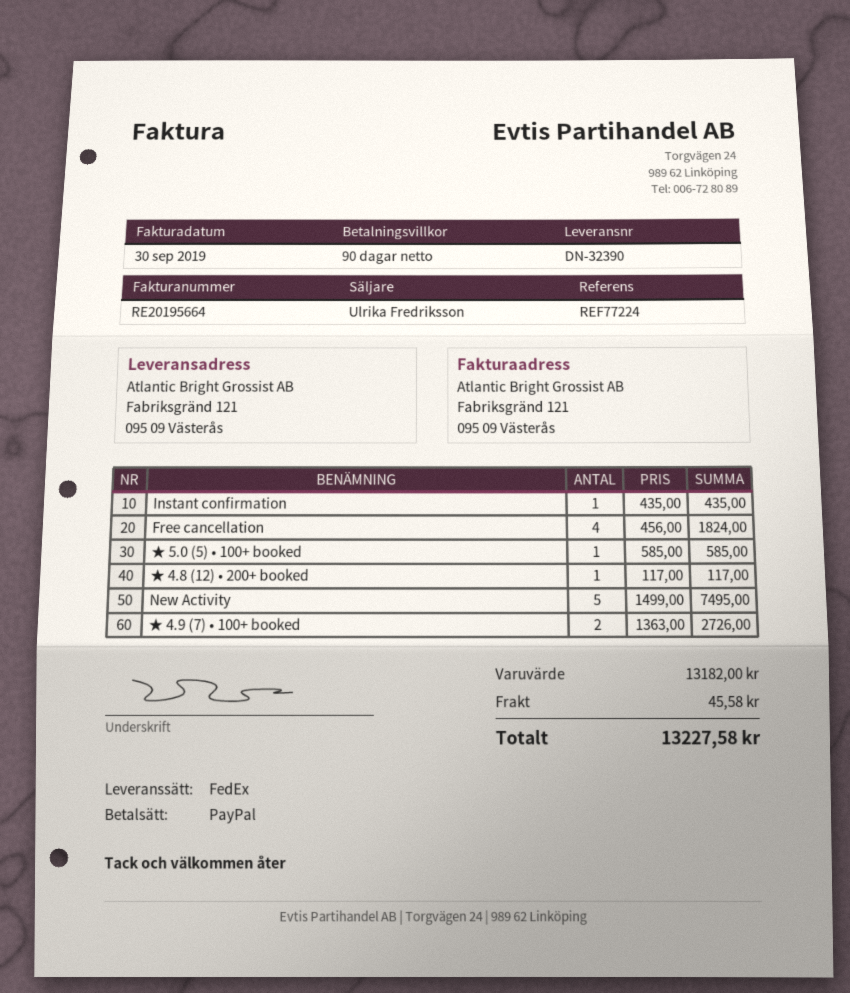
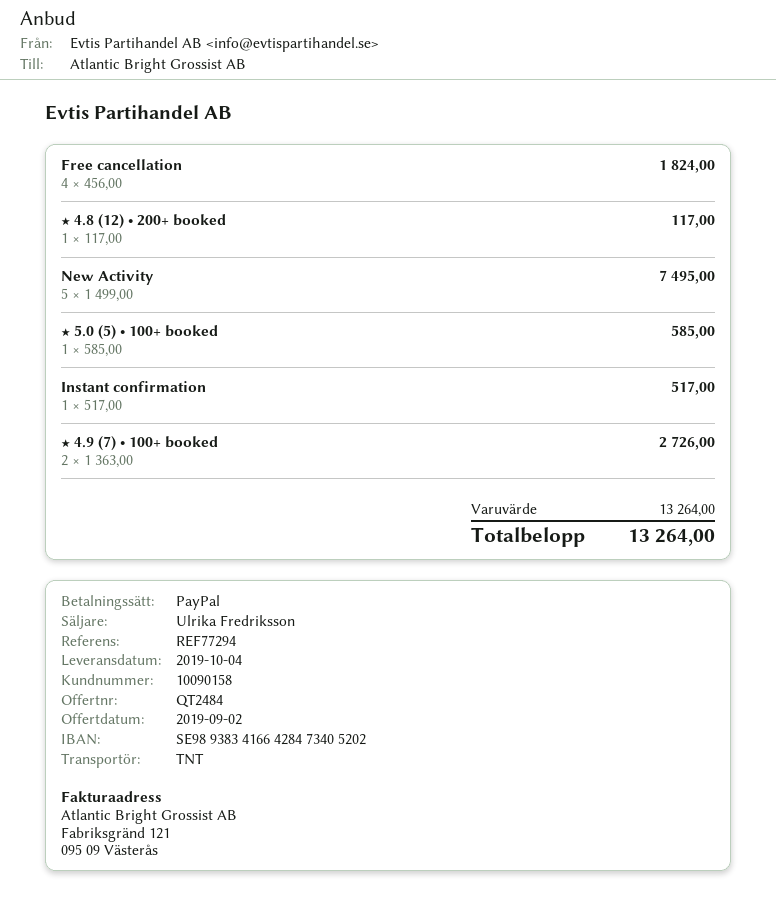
reference: REF77224 -> REF77294
shipping method: FedEx -> TNT
Instant confirmation: 1 x 435.00 = 435.00 -> 1 x 517.00 = 517.00
subtotal: 13182.00 -> 13264.00
shipping: 45.58 -> none
total: 13227.58 -> 13264.00

